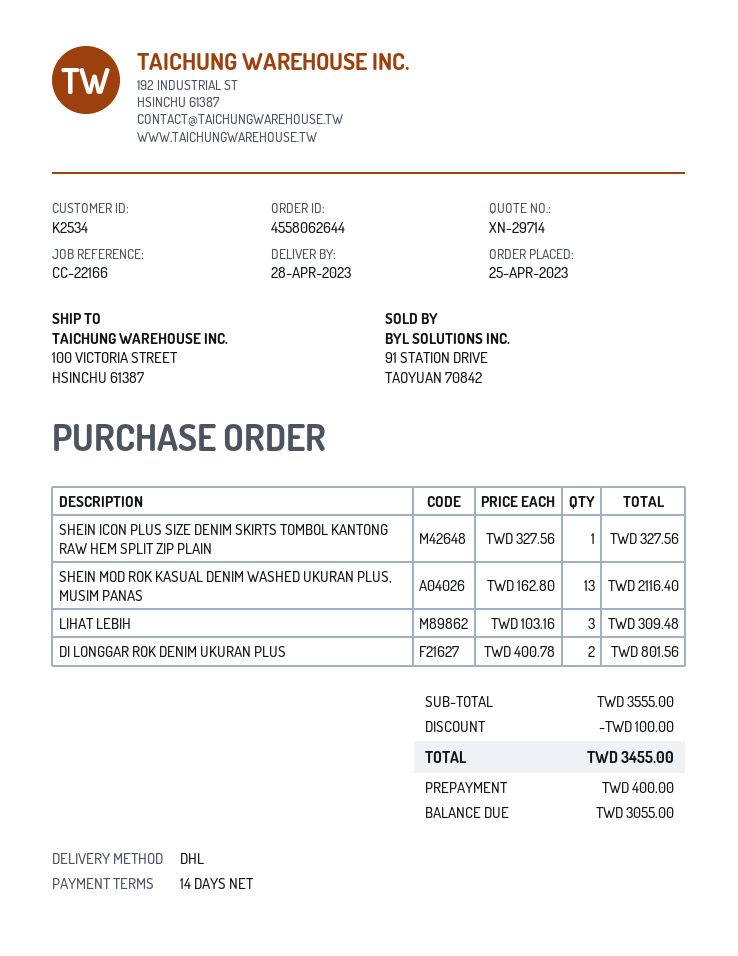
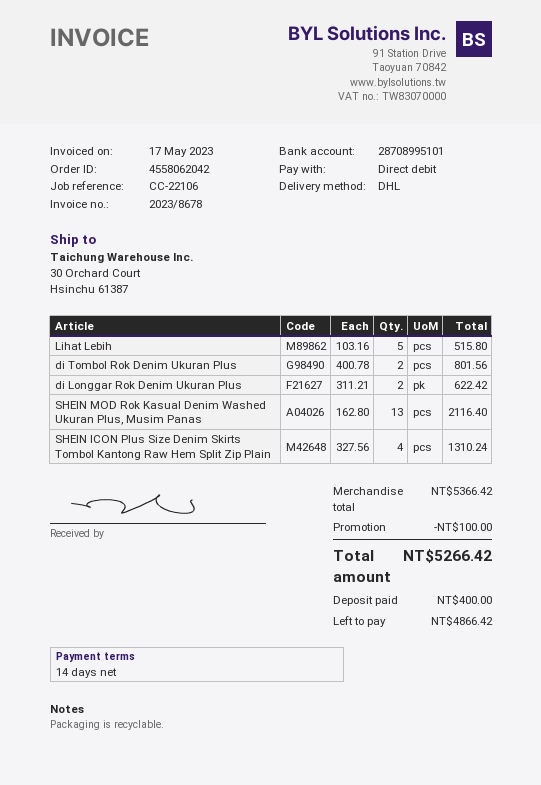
order number: 4558062644 -> 4558062042
reference: CC-22166 -> CC-22106
ship to: 100 VICTORIA STREET, HSINCHU 61387 -> 30 Orchard Court, Hsinchu 61387
SHEIN ICON PLUS SIZE DENIM SKIRTS TOMBOL KANTONG RAW HEM SPLIT ZIP PLAIN: 1 x 327.56 = 327.56 -> 4 x 327.56 = 1310.24
LIHAT LEBIH: 3 x 103.16 = 309.48 -> 5 x 103.16 = 515.80
DI LONGGAR ROK DENIM UKURAN PLUS: 2 x 400.78 = 801.56 -> 2 x 311.21 = 622.42
di Tombol Rok Denim Ukuran Plus: none -> 2 x 400.78 = 801.56
subtotal: 3555.00 -> 5366.42
total: 3455.00 -> 5266.42
balance: 3055.00 -> 4866.42

